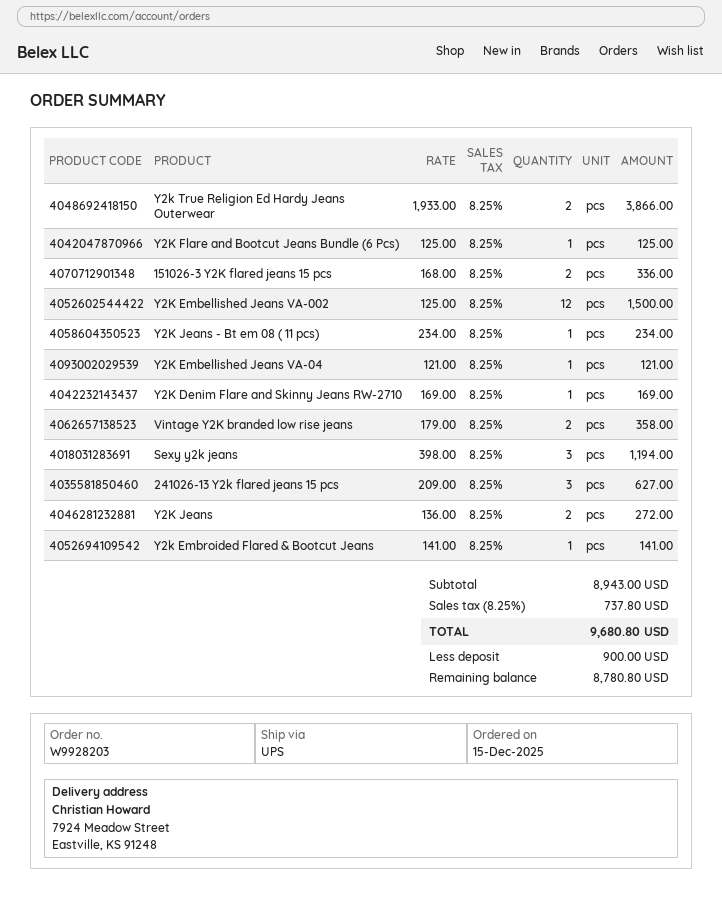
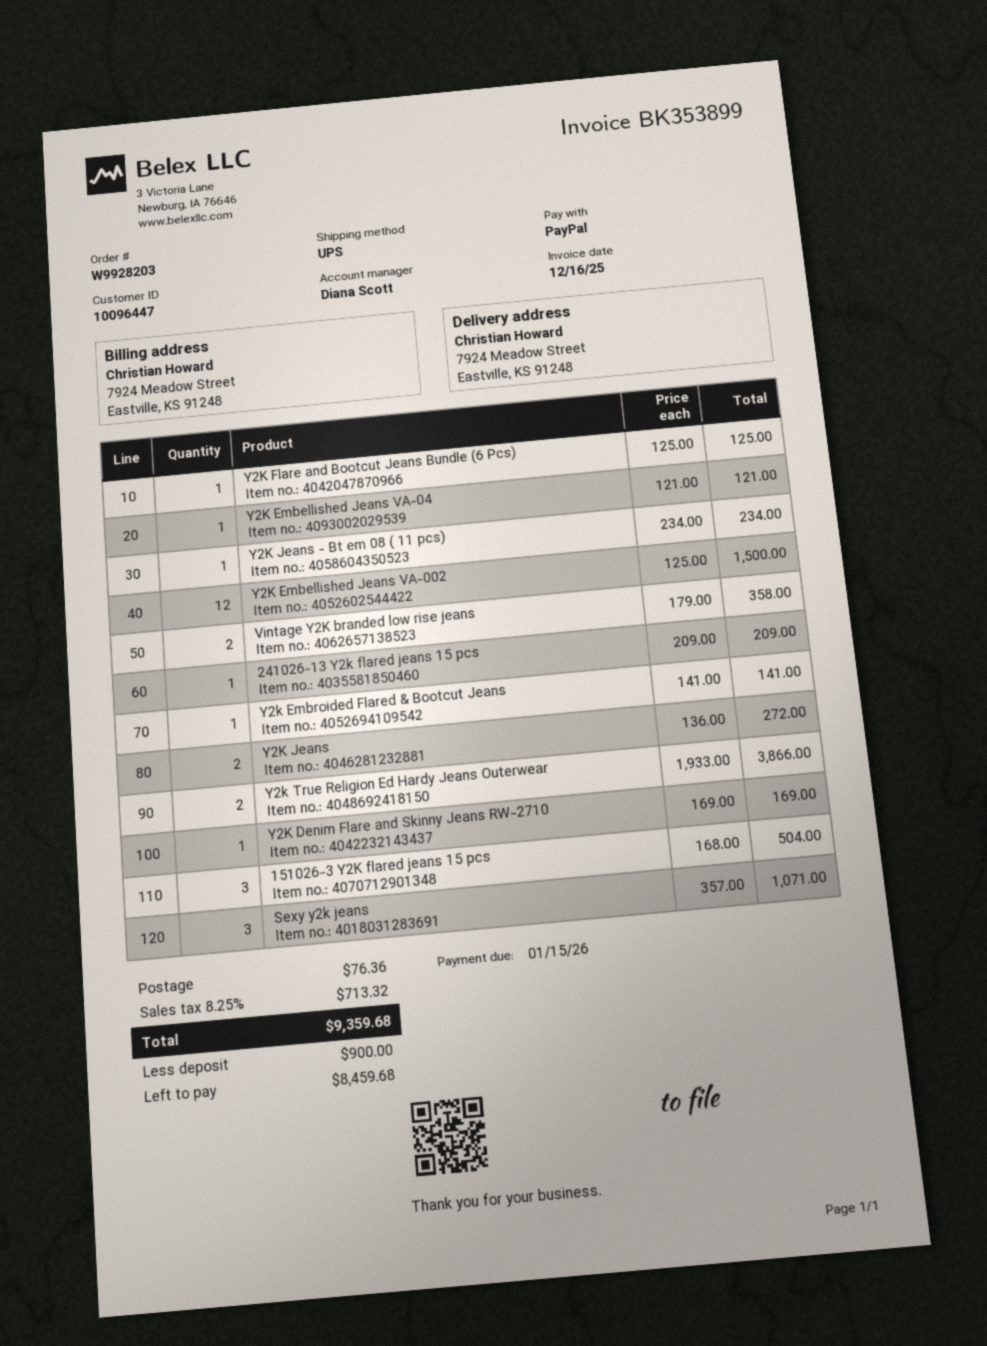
151026-3 Y2K flared jeans 15 pcs: 2 x 168.00 = 336.00 -> 3 x 168.00 = 504.00
Sexy y2k jeans: 3 x 398.00 = 1194.00 -> 3 x 357.00 = 1071.00
241026-13 Y2k flared jeans 15 pcs: 3 x 209.00 = 627.00 -> 1 x 209.00 = 209.00
shipping: none -> 76.36
tax: 8.25% = 737.80 -> 8.25% = 713.32
total: 9680.80 -> 9359.68
balance: 8780.80 -> 8459.68

